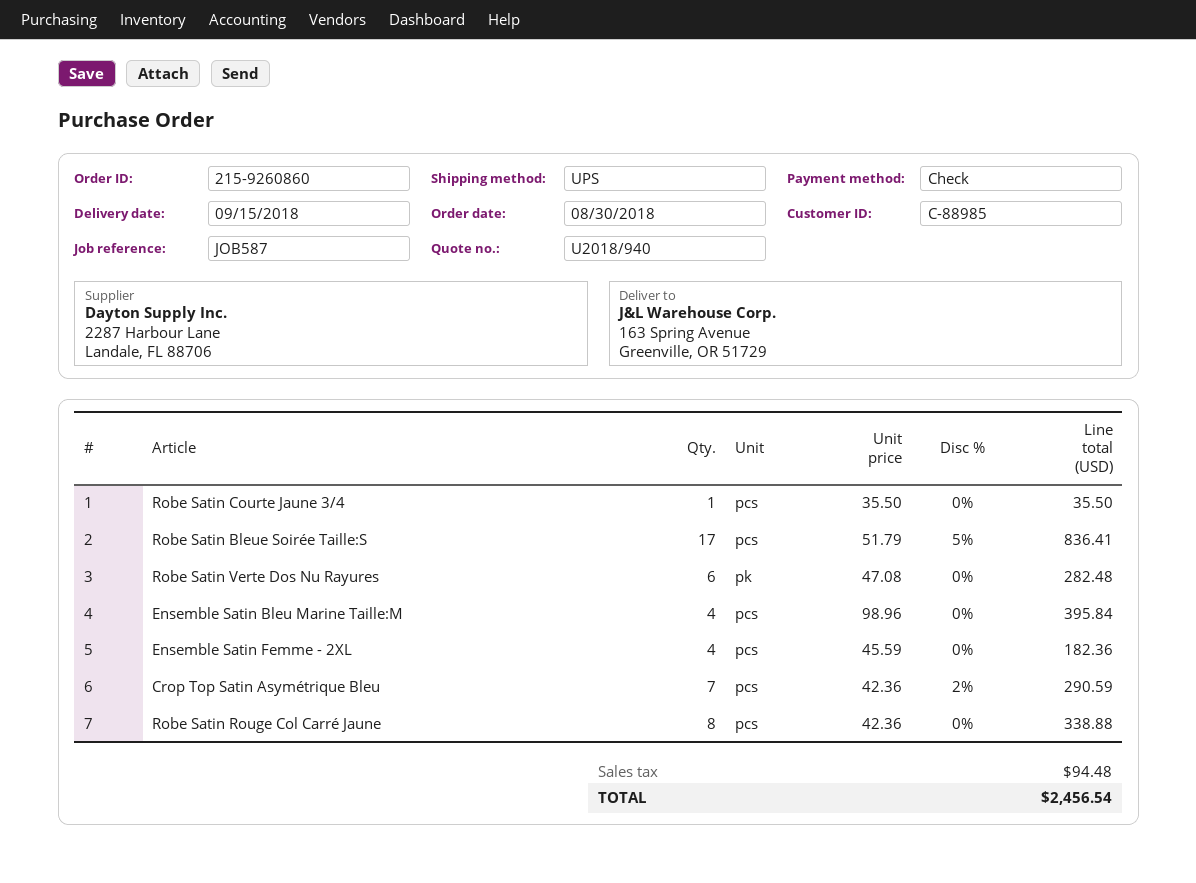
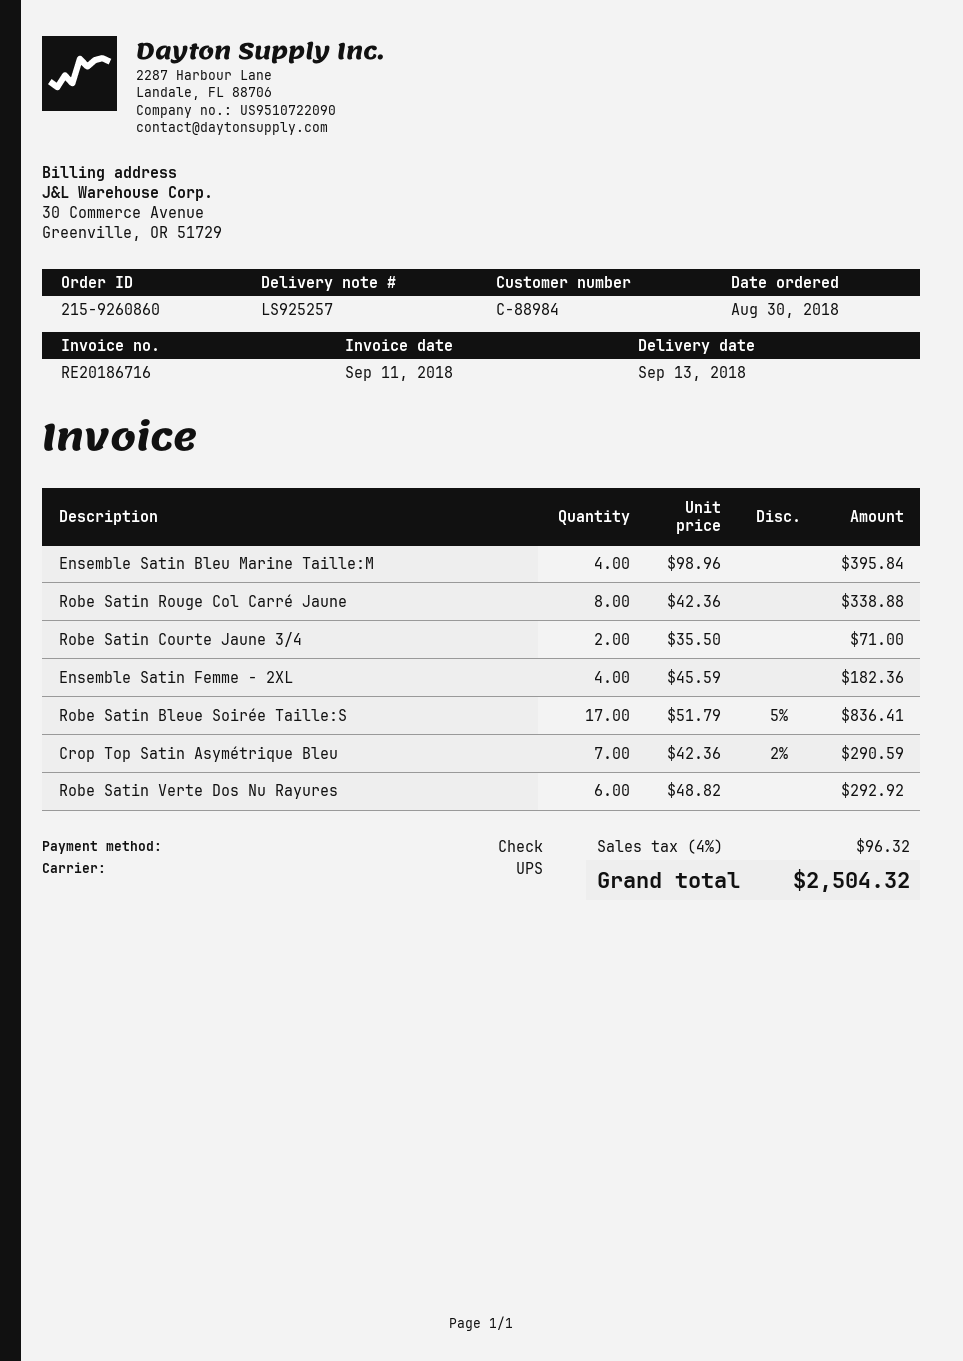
delivery date: 2018-09-15 -> 2018-09-13
customer number: C-88985 -> C-88984
Robe Satin Courte Jaune 3/4: 1 x 35.50 = 35.50 -> 2 x 35.50 = 71.00
Robe Satin Verte Dos Nu Rayures: 6 x 47.08 = 282.48 -> 6 x 48.82 = 292.92
tax: 94.48 -> 96.32
total: 2456.54 -> 2504.32

